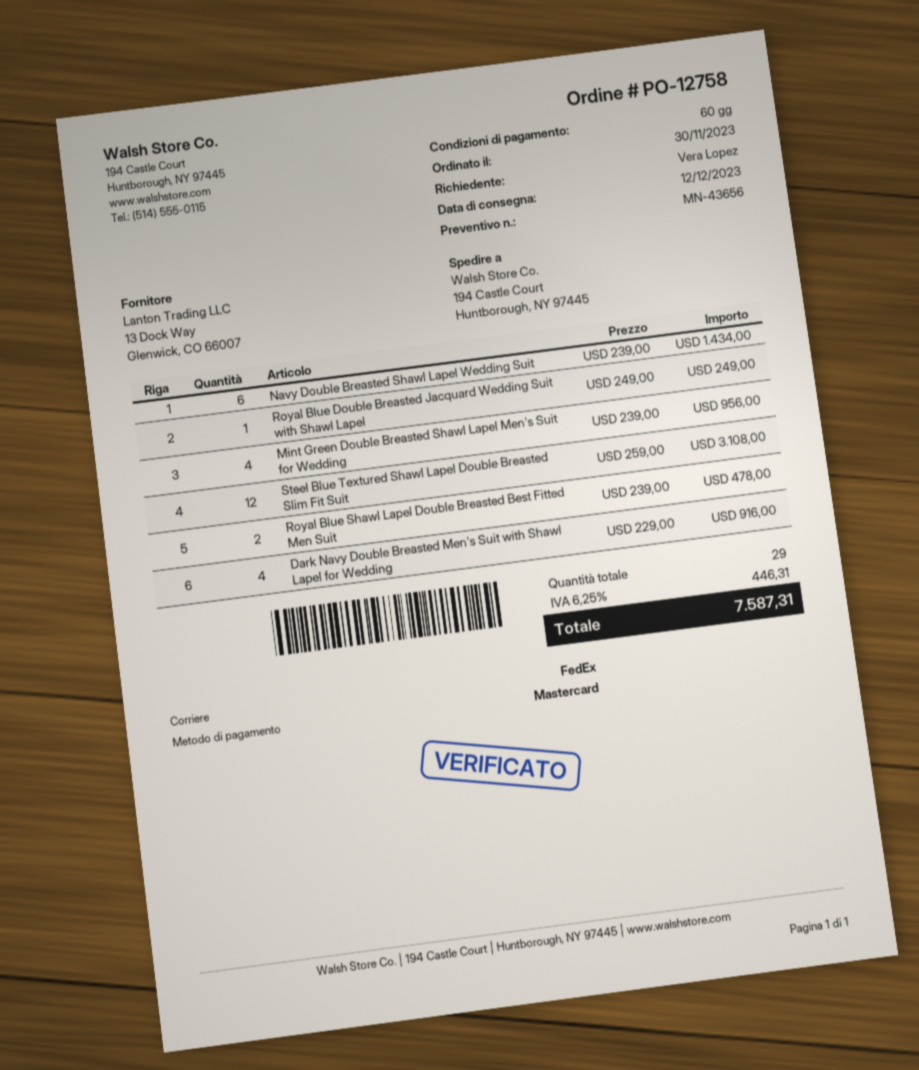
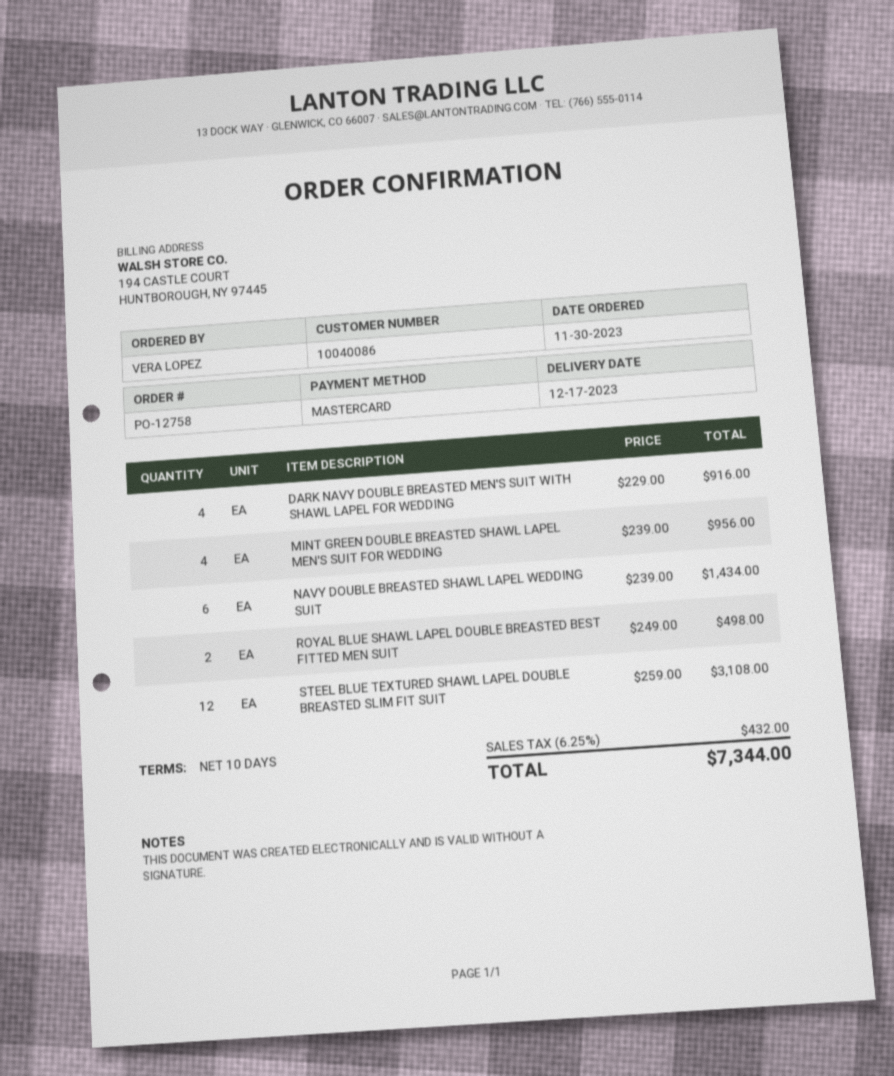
delivery date: 2023-12-12 -> 2023-12-17
payment terms: 60 days -> 10 days
Royal Blue Double Breasted Jacquard Wedding Suit with Shawl Lapel: 1 x 249.00 = 249.00 -> none
Royal Blue Shawl Lapel Double Breasted Best Fitted Men Suit: 2 x 239.00 = 478.00 -> 2 x 249.00 = 498.00
tax: 6.25% = 446.31 -> 6.25% = 432.00
total: 7587.31 -> 7344.00

